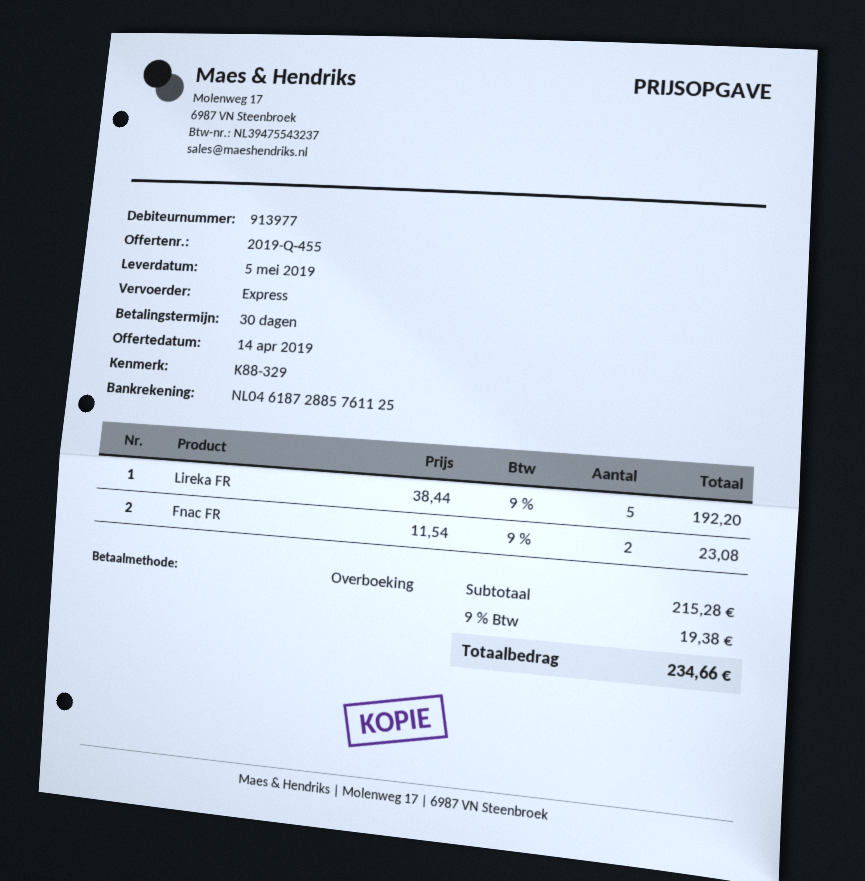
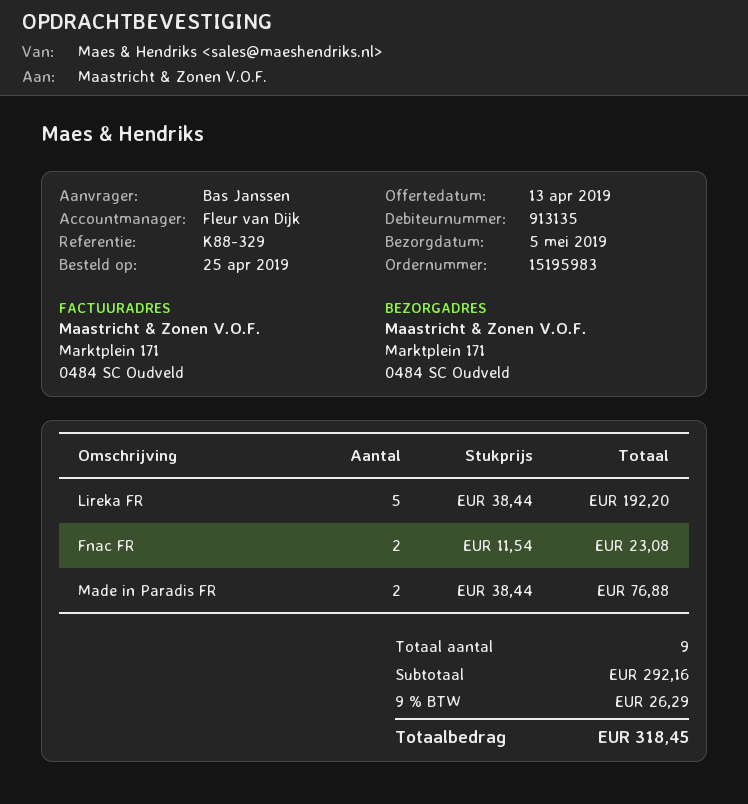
quote date: 2019-04-14 -> 2019-04-13
customer number: 913977 -> 913135
Made in Paradis FR: none -> 2 x 38.44 = 76.88
subtotal: 215.28 -> 292.16
tax: 9% = 19.38 -> 9% = 26.29
total: 234.66 -> 318.45

